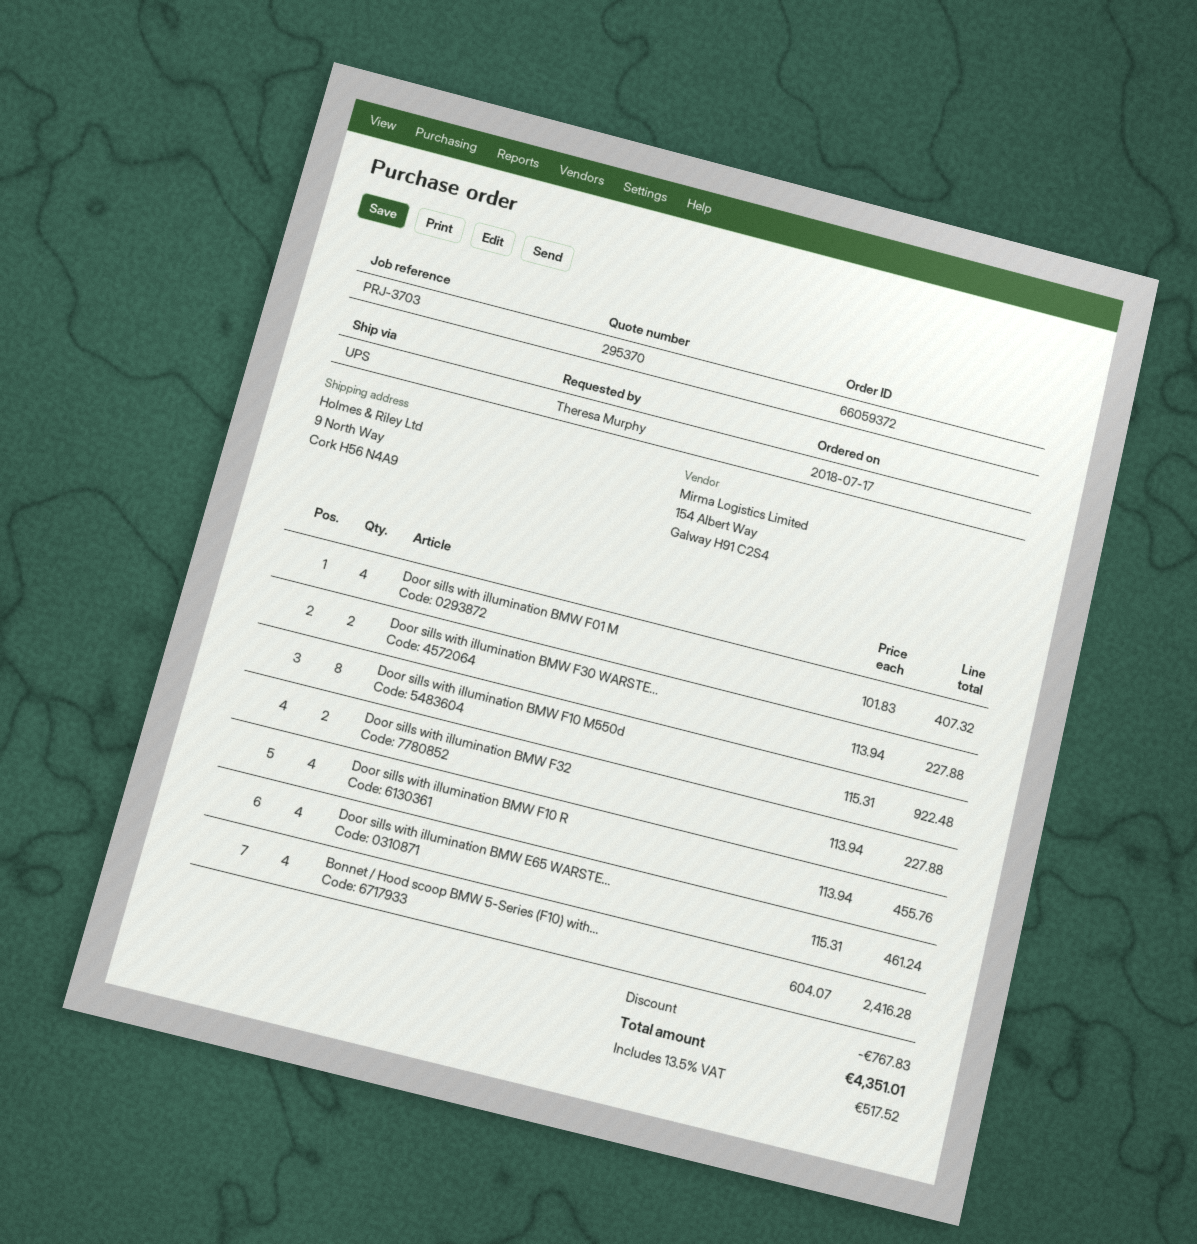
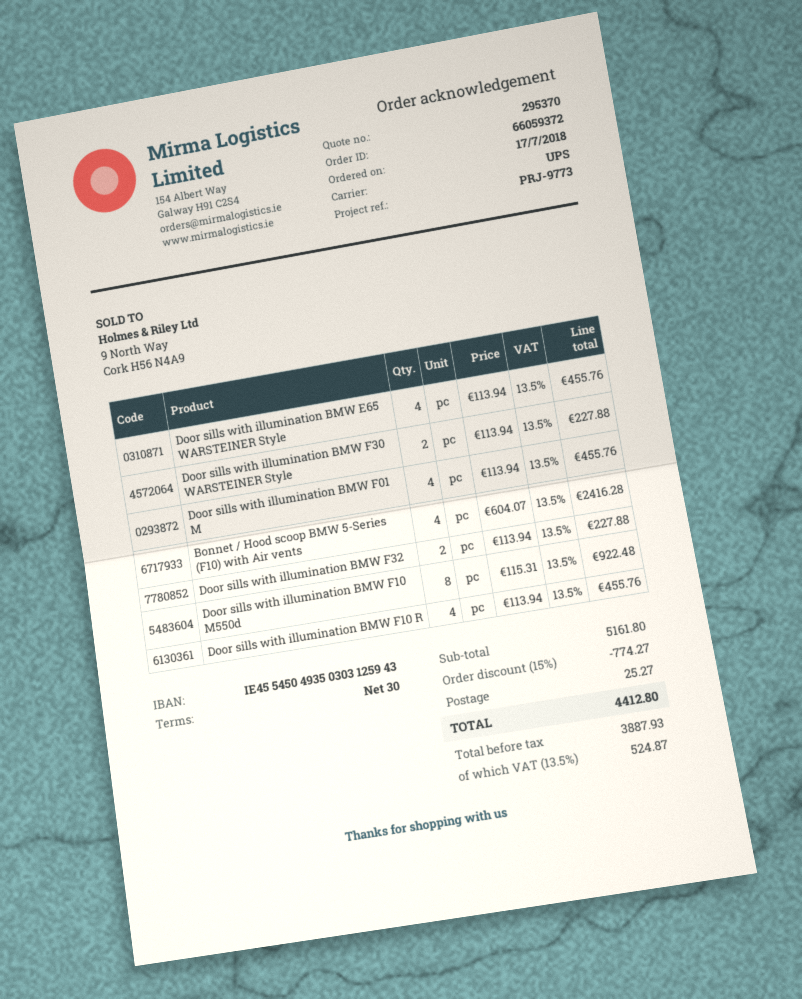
reference: PRJ-3703 -> PRJ-9773
Door sills with illumination BMW F01 M: 4 x 101.83 = 407.32 -> 4 x 113.94 = 455.76
Door sills with illumination BMW E65 WARSTE...: 4 x 115.31 = 461.24 -> 4 x 113.94 = 455.76
discount: 767.83 -> 774.27
shipping: none -> 25.27
tax: 13.5% = 517.52 -> 13.5% = 524.87
total: 4351.01 -> 4412.80

